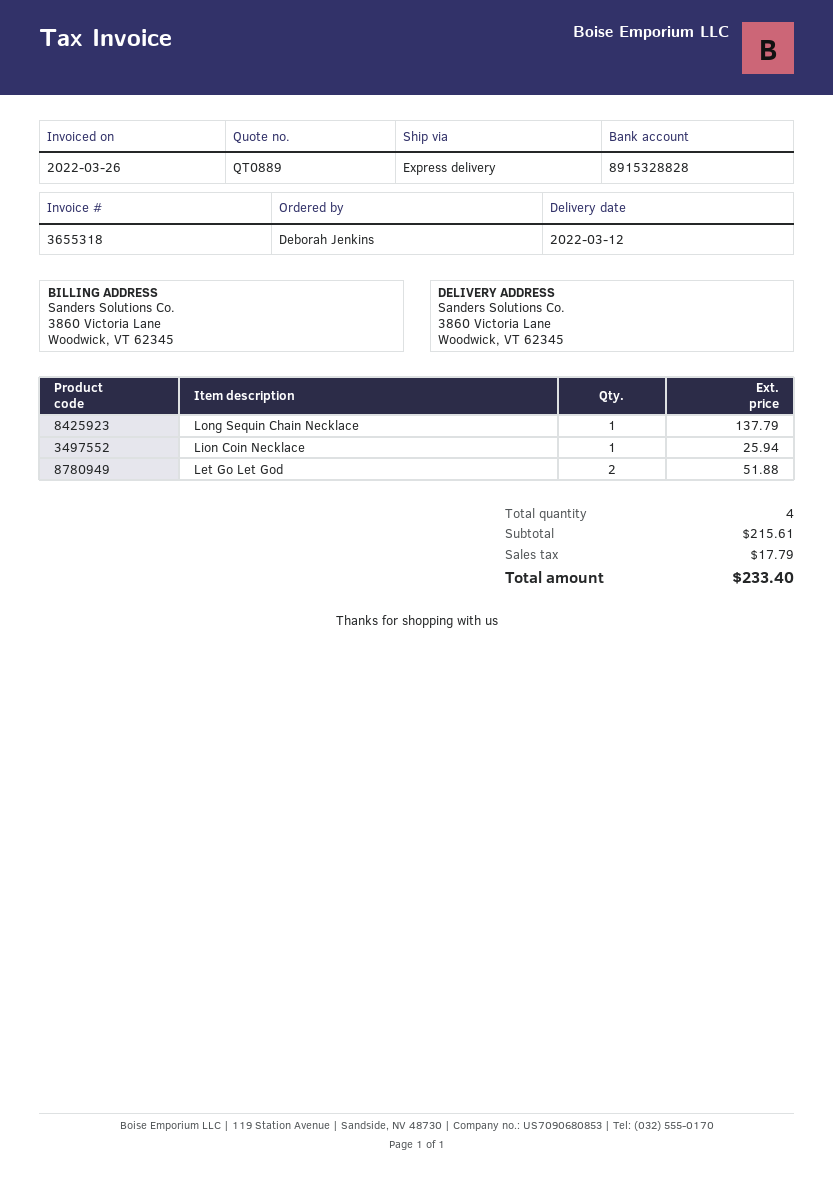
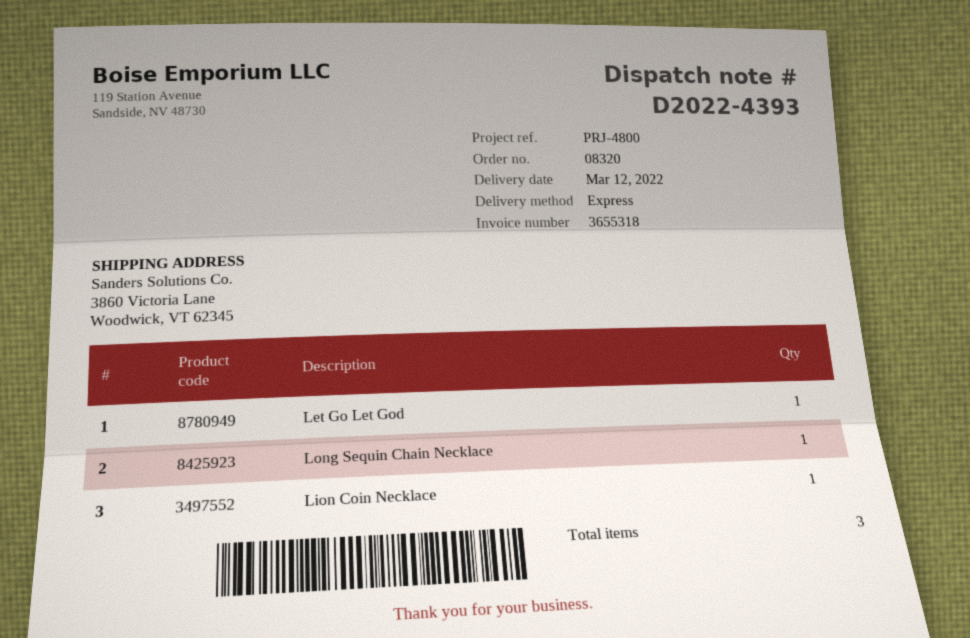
Let Go Let God: 2 -> 1
total quantity: 4 -> 3

